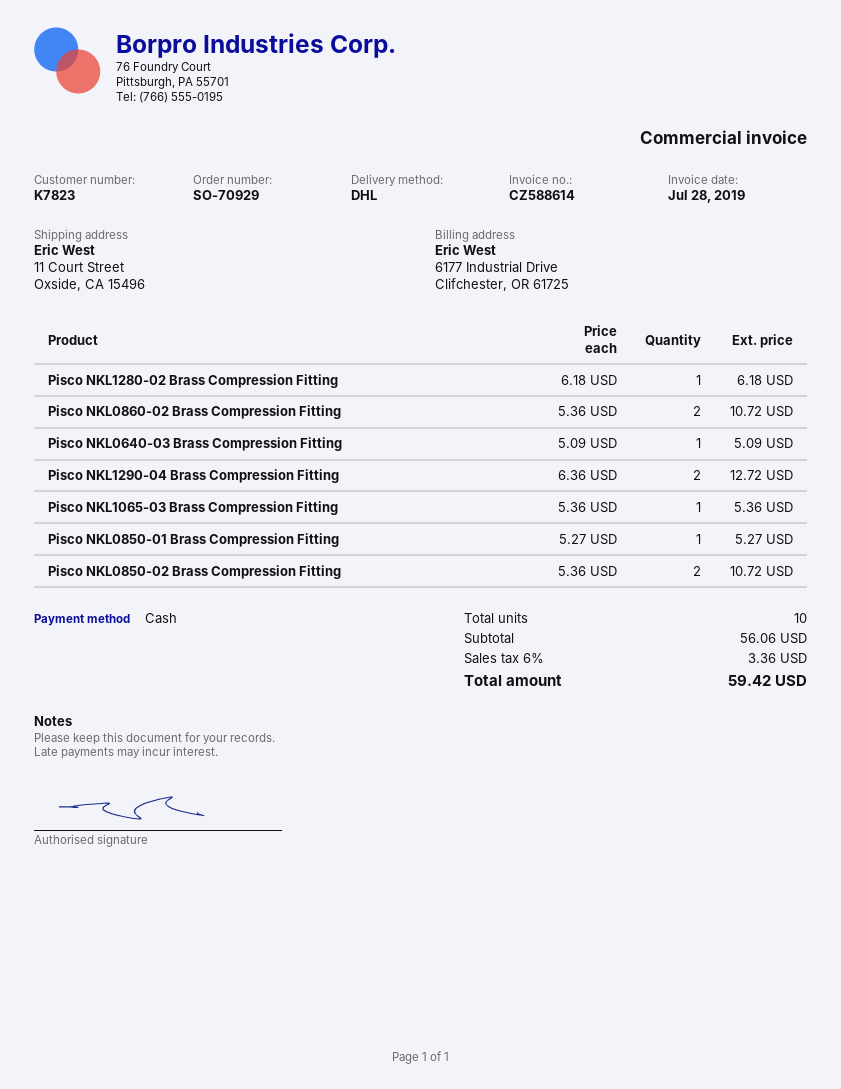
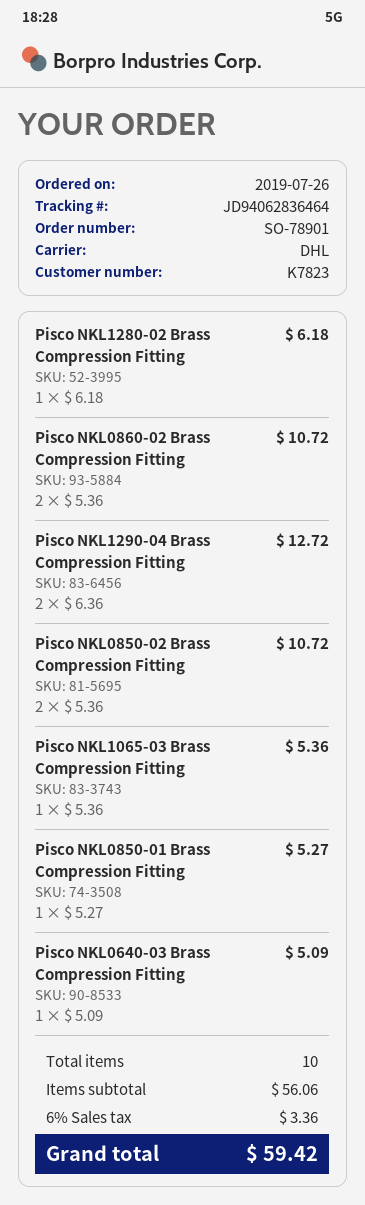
order number: SO-70929 -> SO-78901

